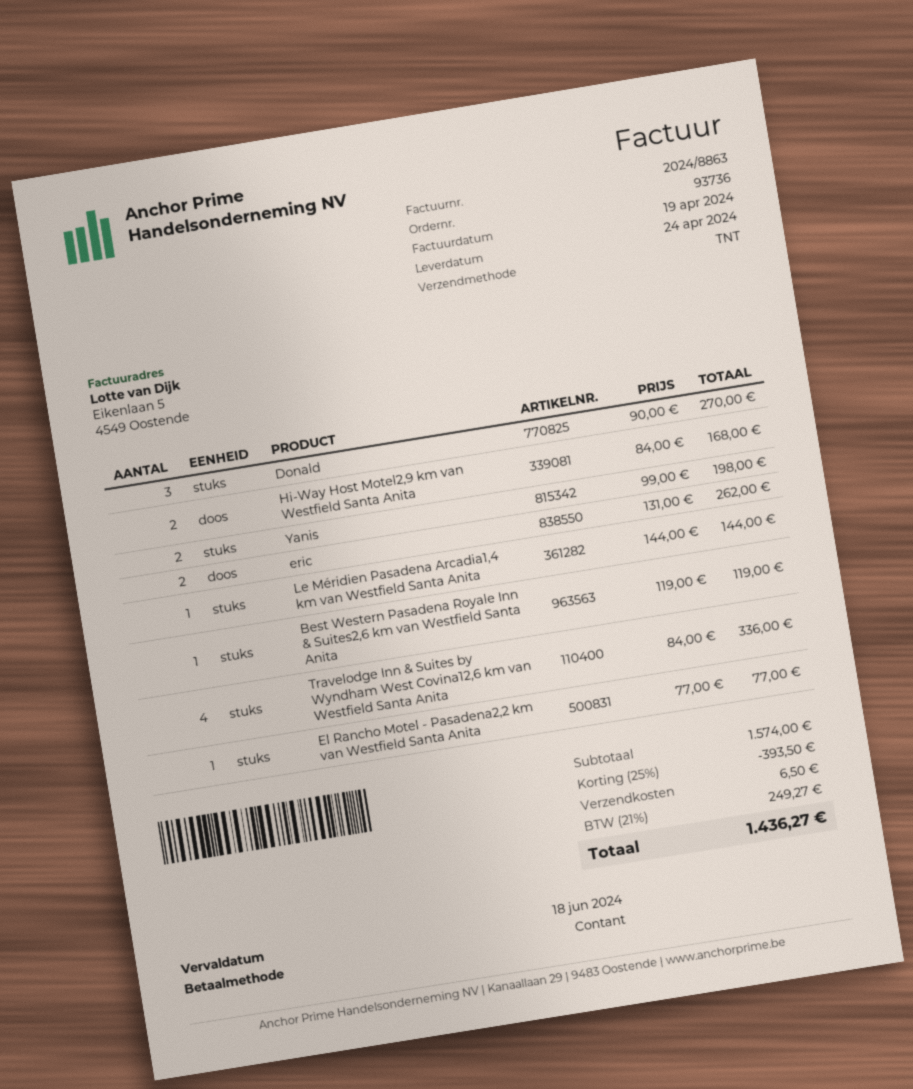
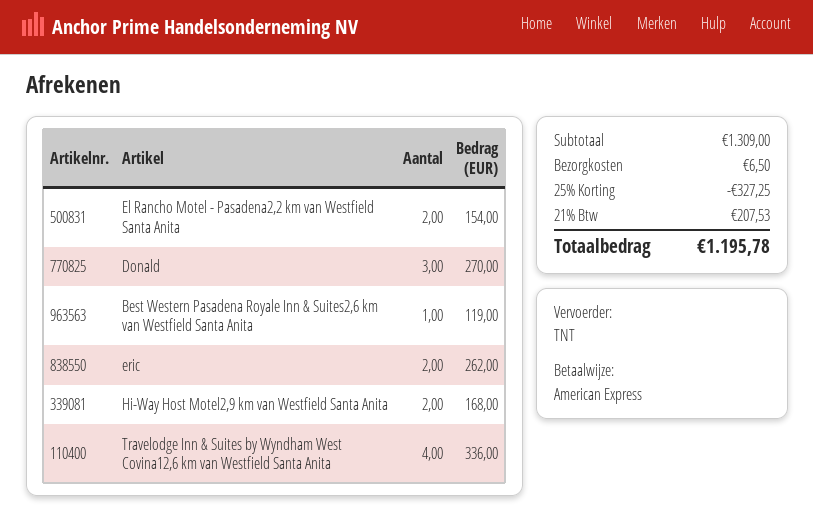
payment method: cash -> American Express
Yanis: 2 for 198.00 -> none
Le Méridien Pasadena Arcadia1,4 km van Westfield Santa Anita: 1 for 144.00 -> none
El Rancho Motel - Pasadena2,2 km van Westfield Santa Anita: 1 for 77.00 -> 2 for 154.00
subtotal: 1574.00 -> 1309.00
discount: 25% = 393.50 -> 25% = 327.25
tax: 21% = 249.27 -> 21% = 207.53
total: 1436.27 -> 1195.78

